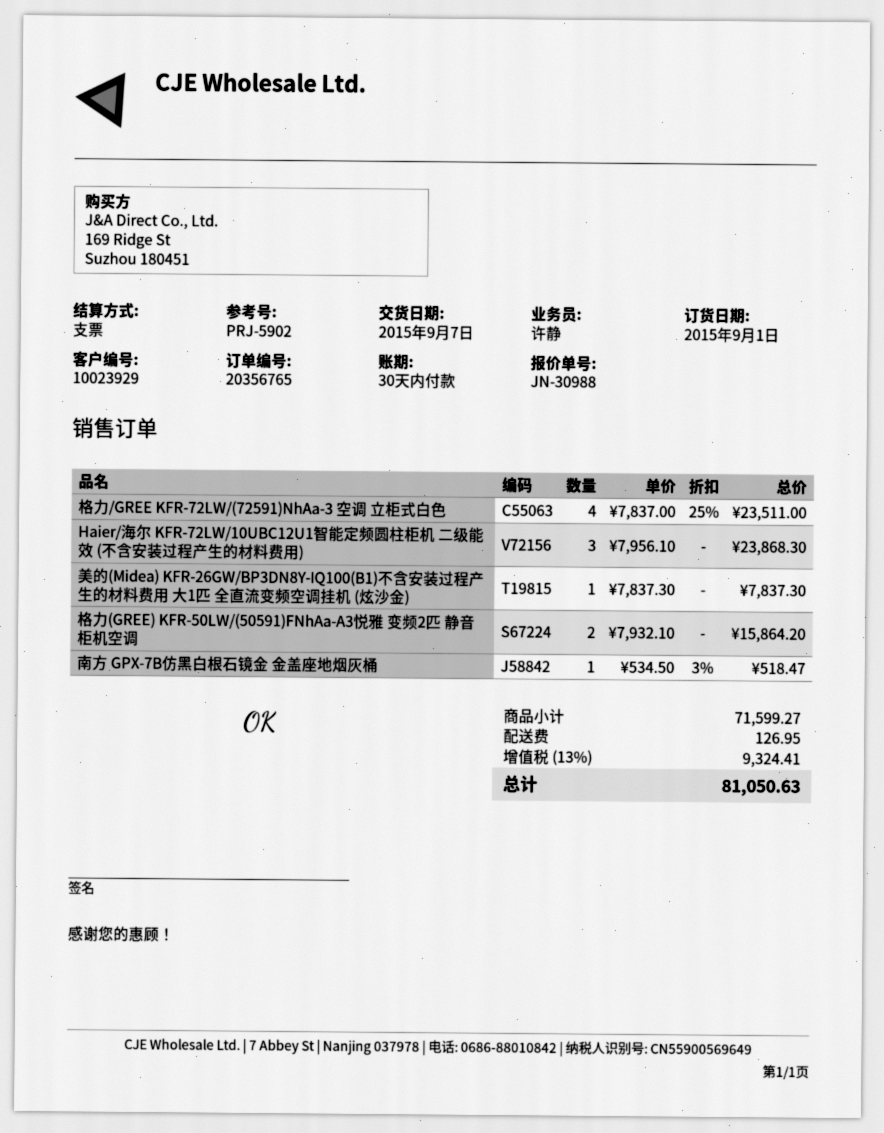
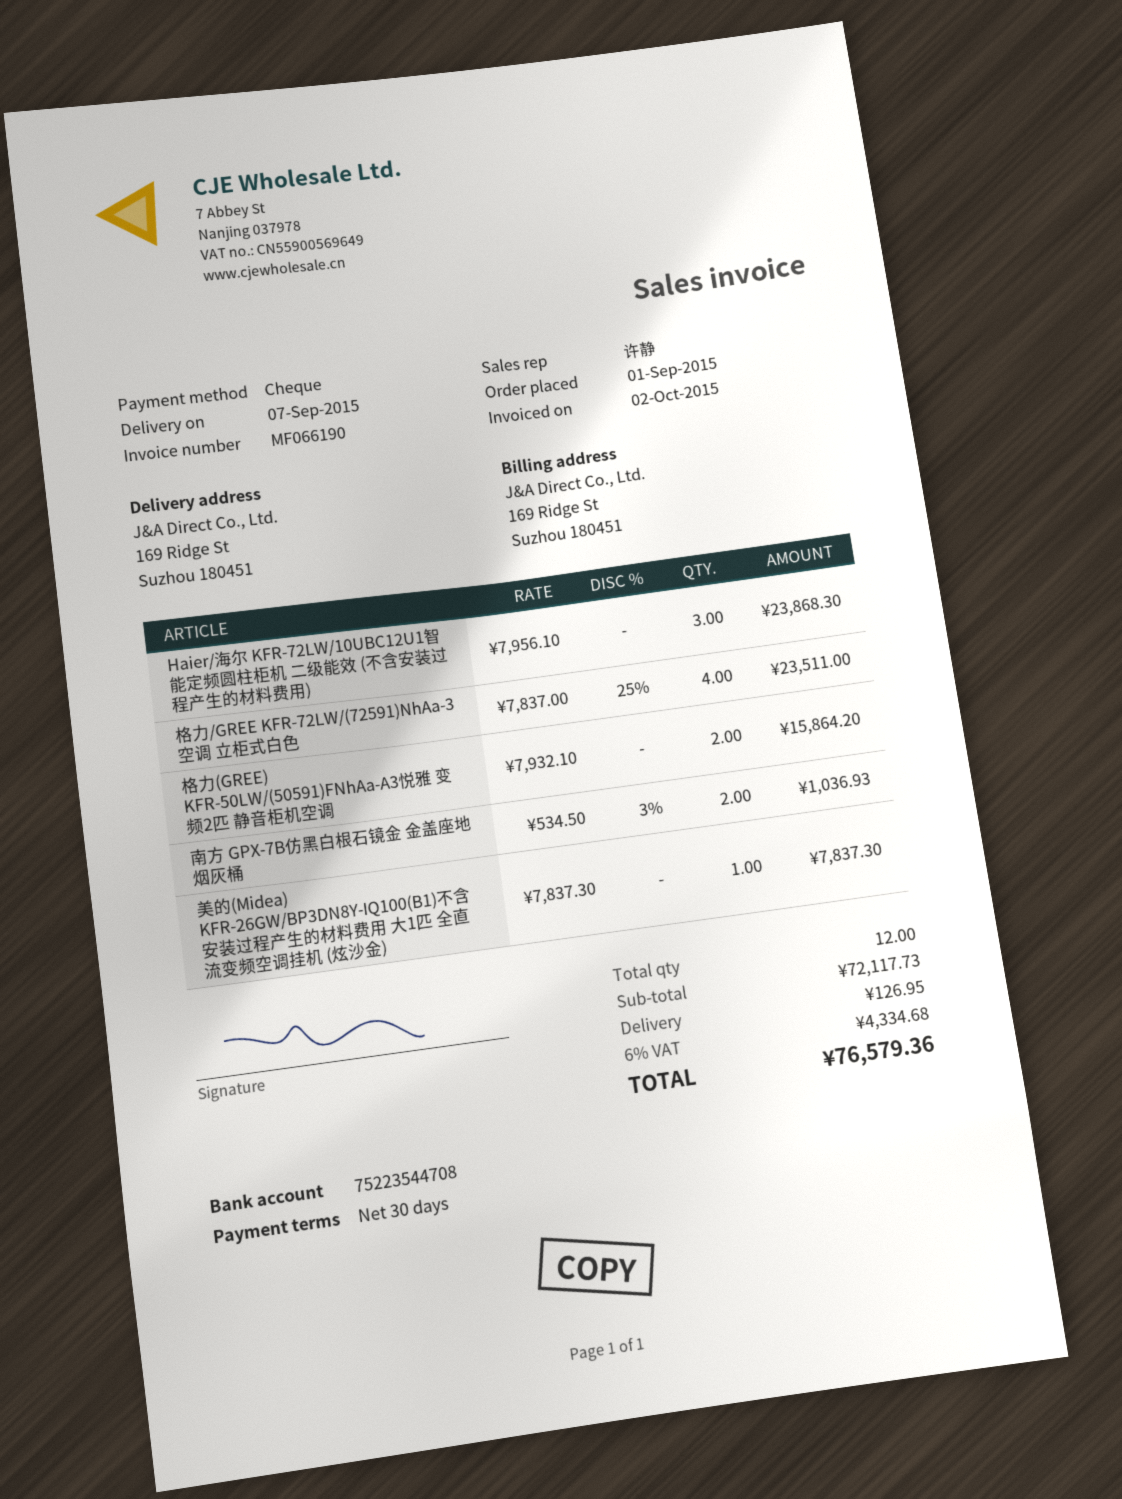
南方 GPX-7B仿黑白根石镜金 金盖座地烟灰桶: 1 x 534.50 - 3% = 518.47 -> 2 x 534.50 - 3% = 1036.93
subtotal: 71599.27 -> 72117.73
tax: 13% = 9324.41 -> 6% = 4334.68
total: 81050.63 -> 76579.36

